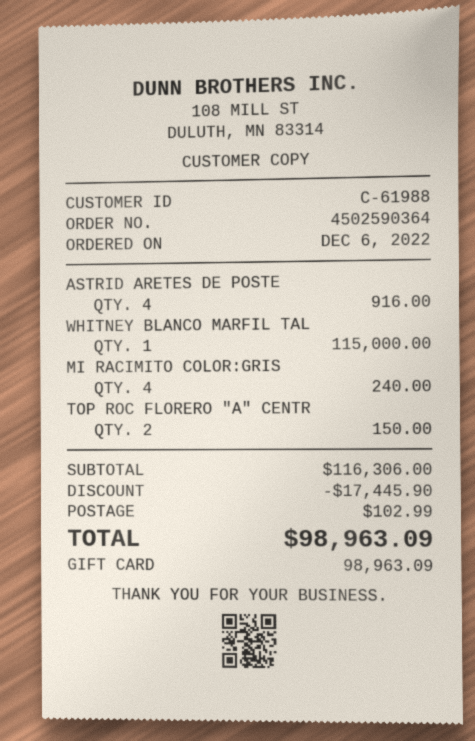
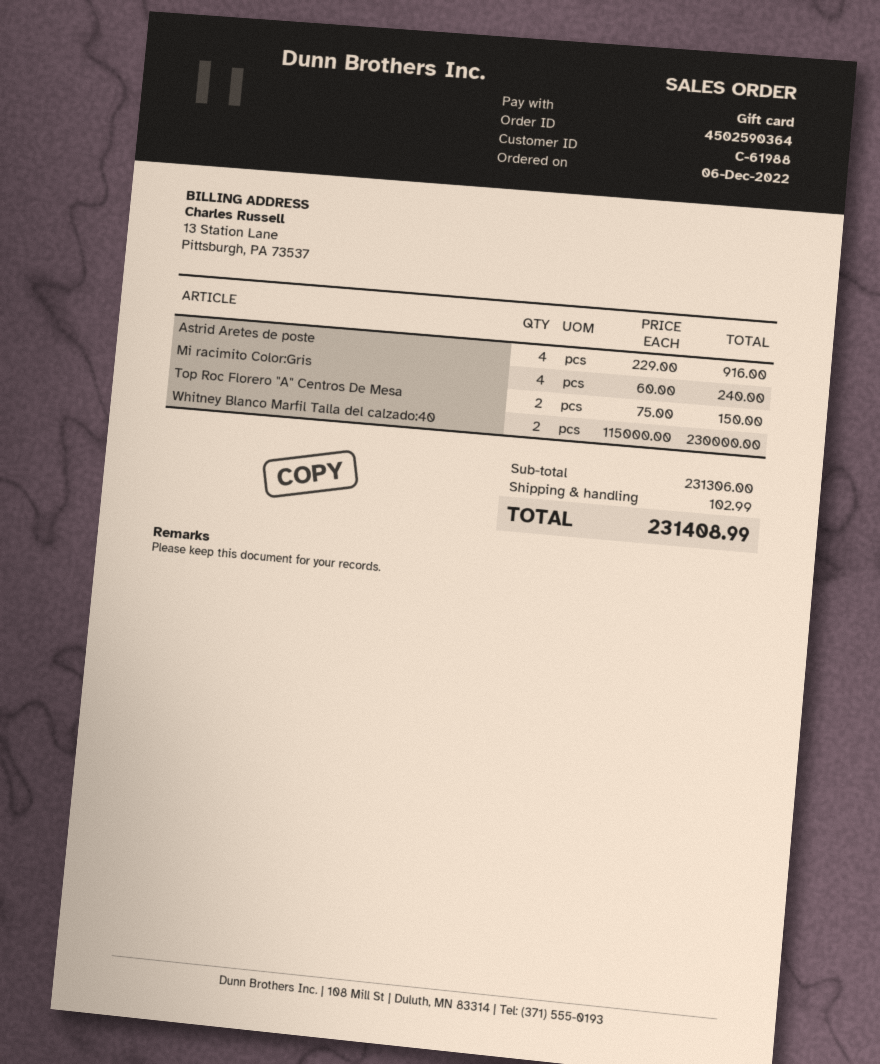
WHITNEY BLANCO MARFIL TAL: 1 for 115000.00 -> 2 for 230000.00
subtotal: 116306.00 -> 231306.00
discount: 17445.90 -> none
total: 98963.09 -> 231408.99

